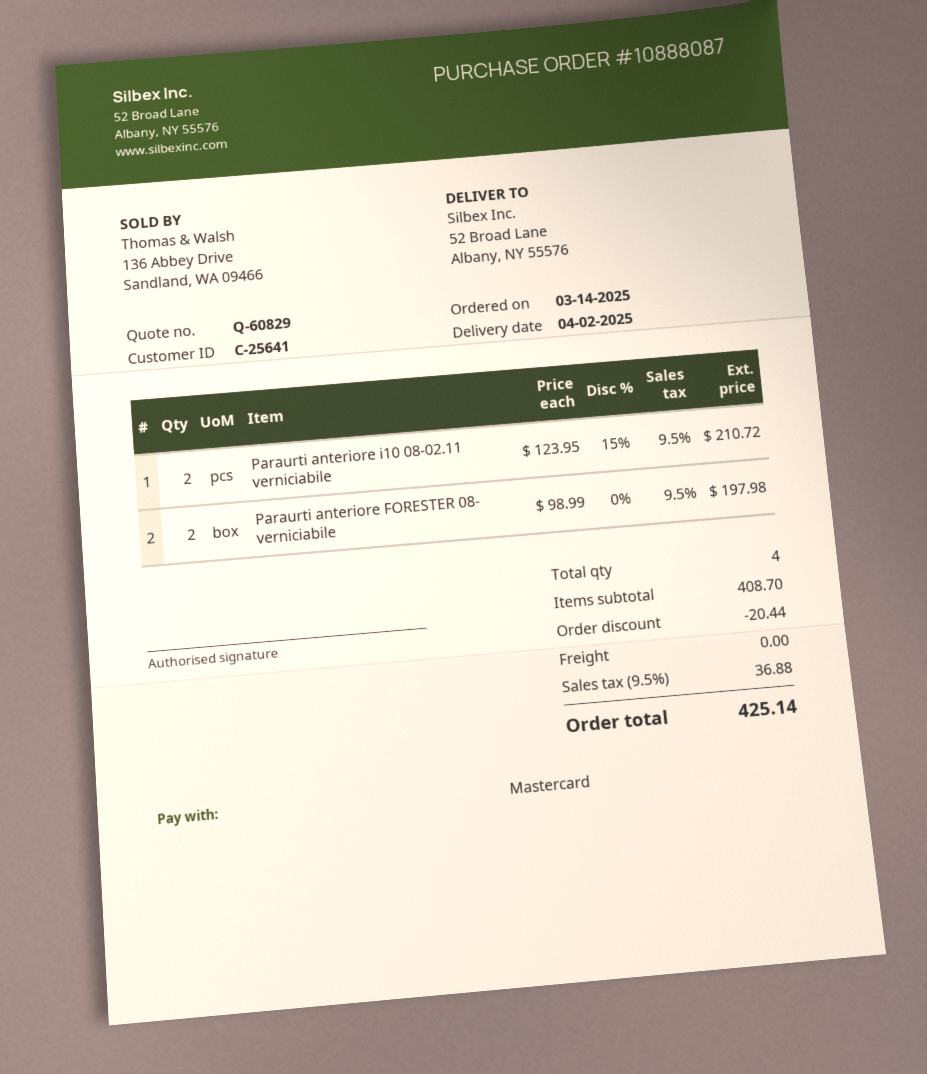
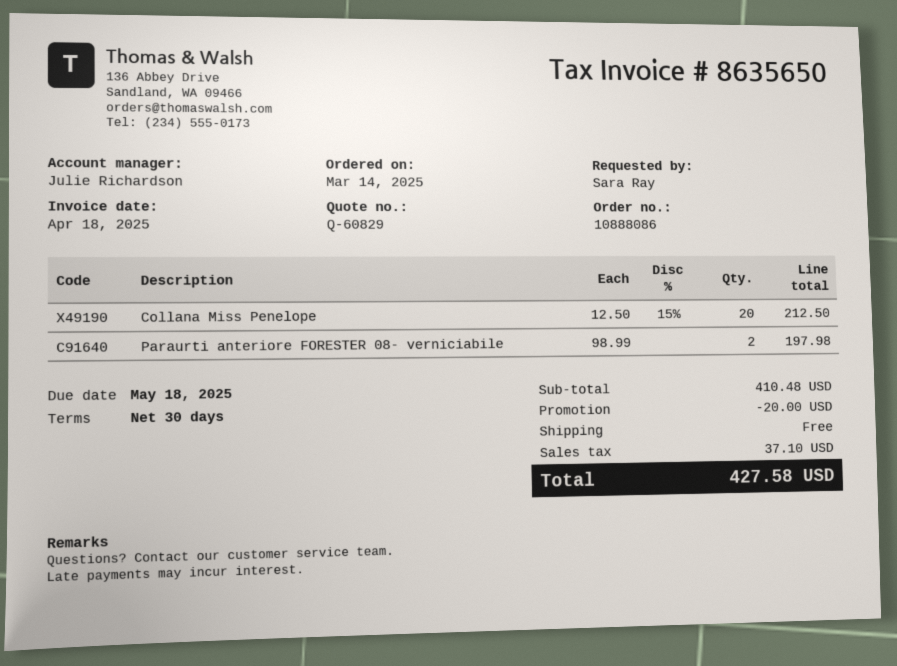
order number: 10888087 -> 10888086
Paraurti anteriore i10 08-02.11 verniciabile: 2 x 123.95 - 15% = 210.72 -> none
Collana Miss Penelope: none -> 20 x 12.50 - 15% = 212.50
subtotal: 408.70 -> 410.48
discount: 20.44 -> 20.00
tax: 36.88 -> 37.10
total: 425.14 -> 427.58

